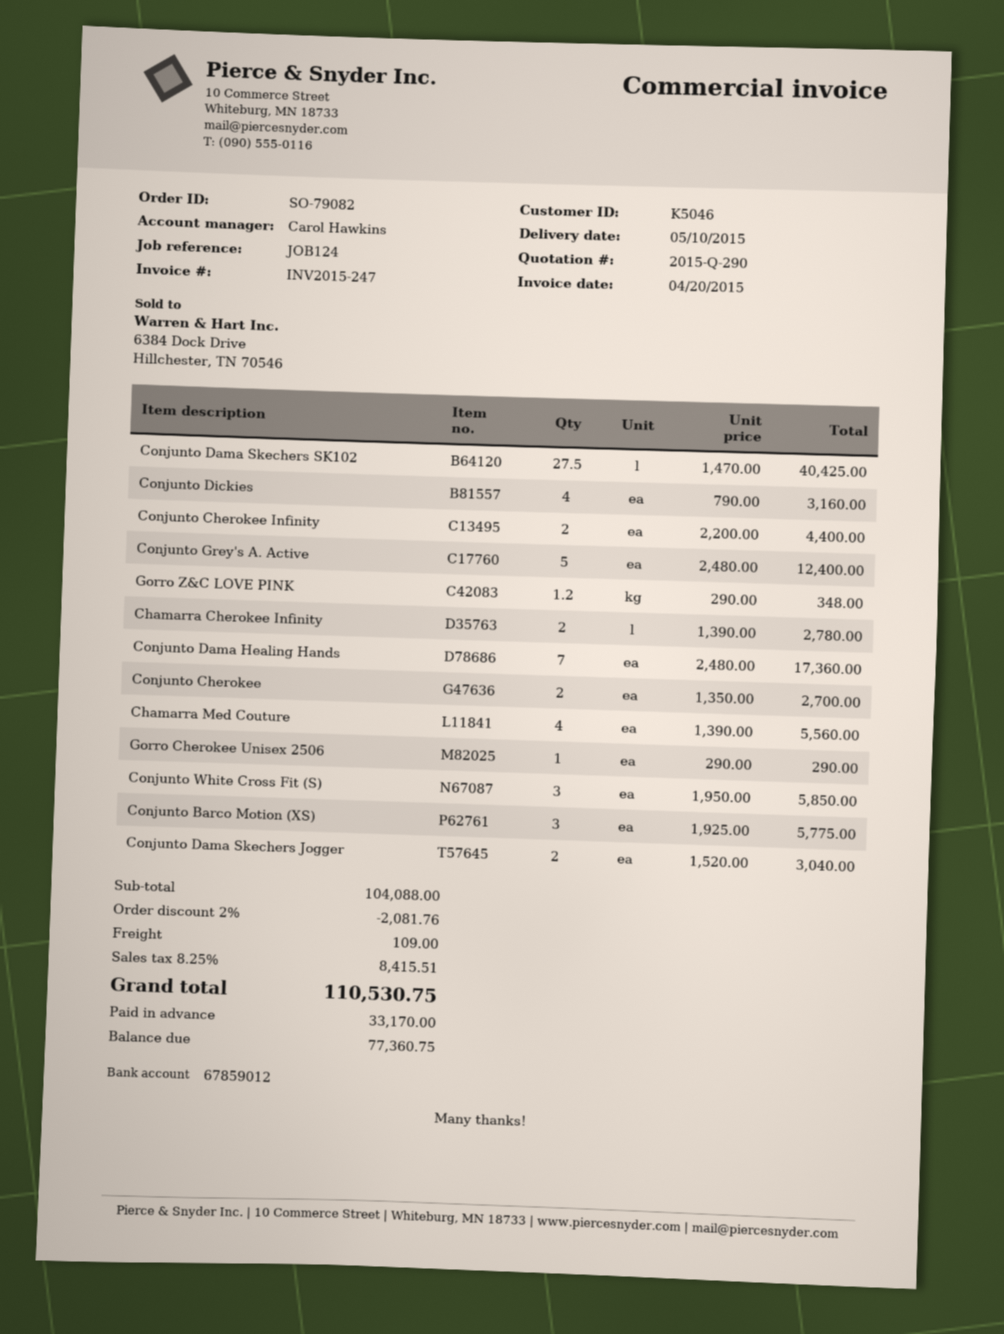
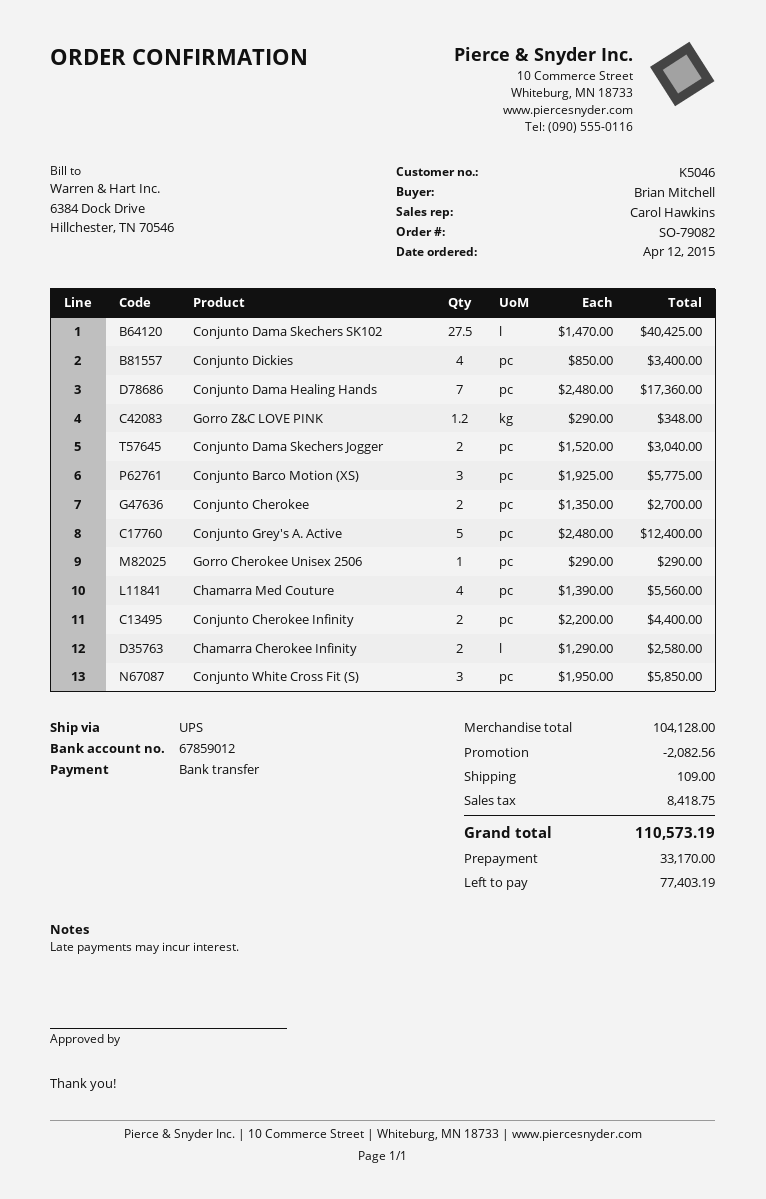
Conjunto Dickies: 4 x 790.00 = 3160.00 -> 4 x 850.00 = 3400.00
Chamarra Cherokee Infinity: 2 x 1390.00 = 2780.00 -> 2 x 1290.00 = 2580.00
subtotal: 104088.00 -> 104128.00
discount: 2081.76 -> 2082.56
tax: 8415.51 -> 8418.75
total: 110530.75 -> 110573.19
balance: 77360.75 -> 77403.19

